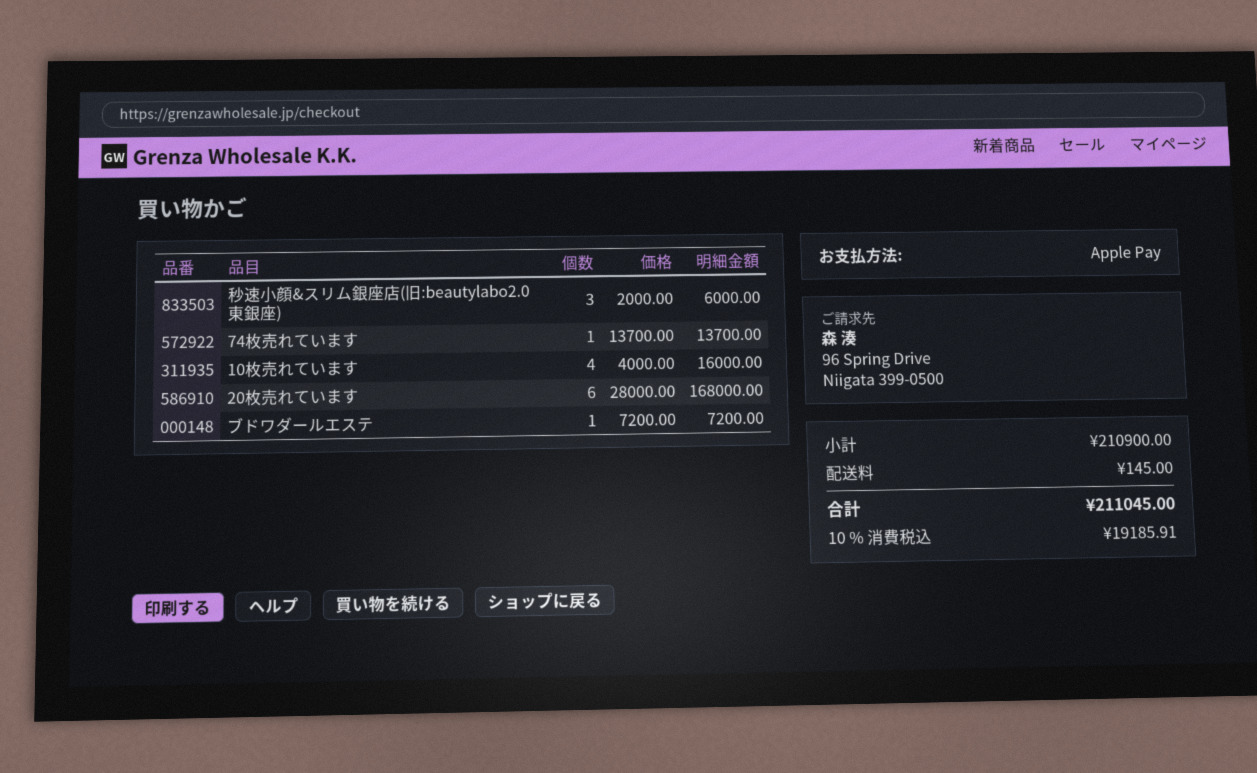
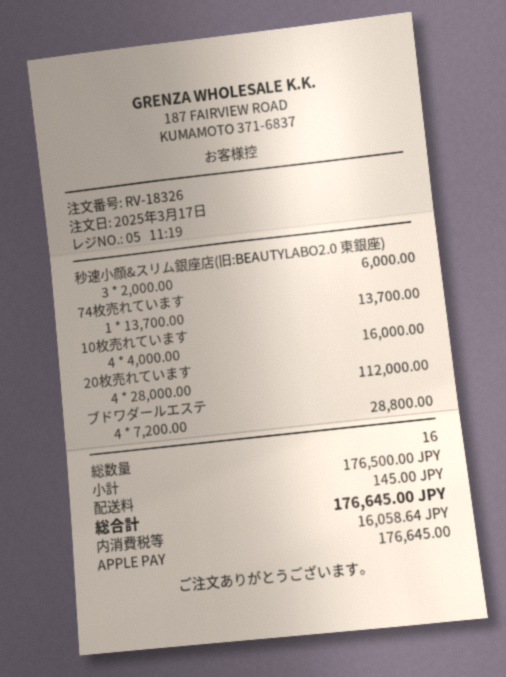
20枚売れています: 6 x 28000.00 = 168000.00 -> 4 x 28000.00 = 112000.00
ブドワダールエステ: 1 x 7200.00 = 7200.00 -> 4 x 7200.00 = 28800.00
subtotal: 210900.00 -> 176500.00
tax: 19185.91 -> 16058.64
total: 211045.00 -> 176645.00

